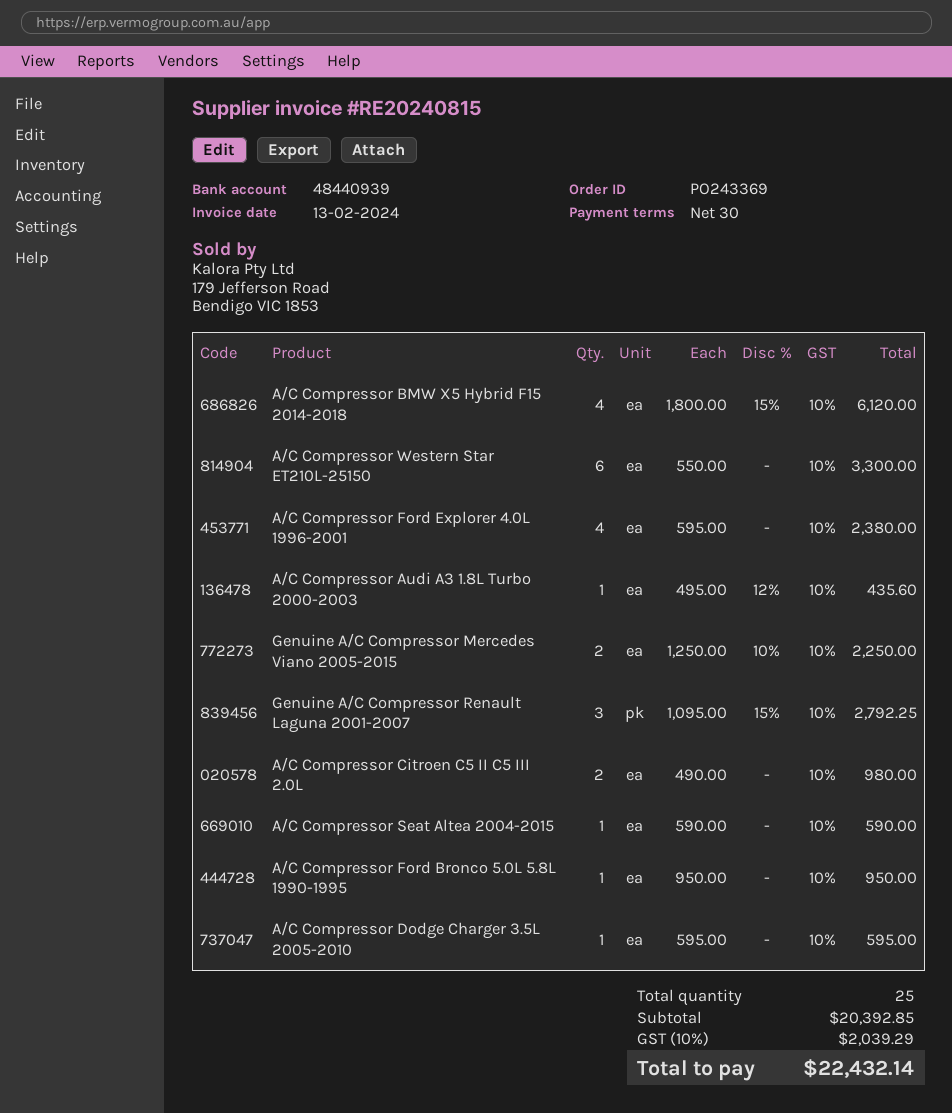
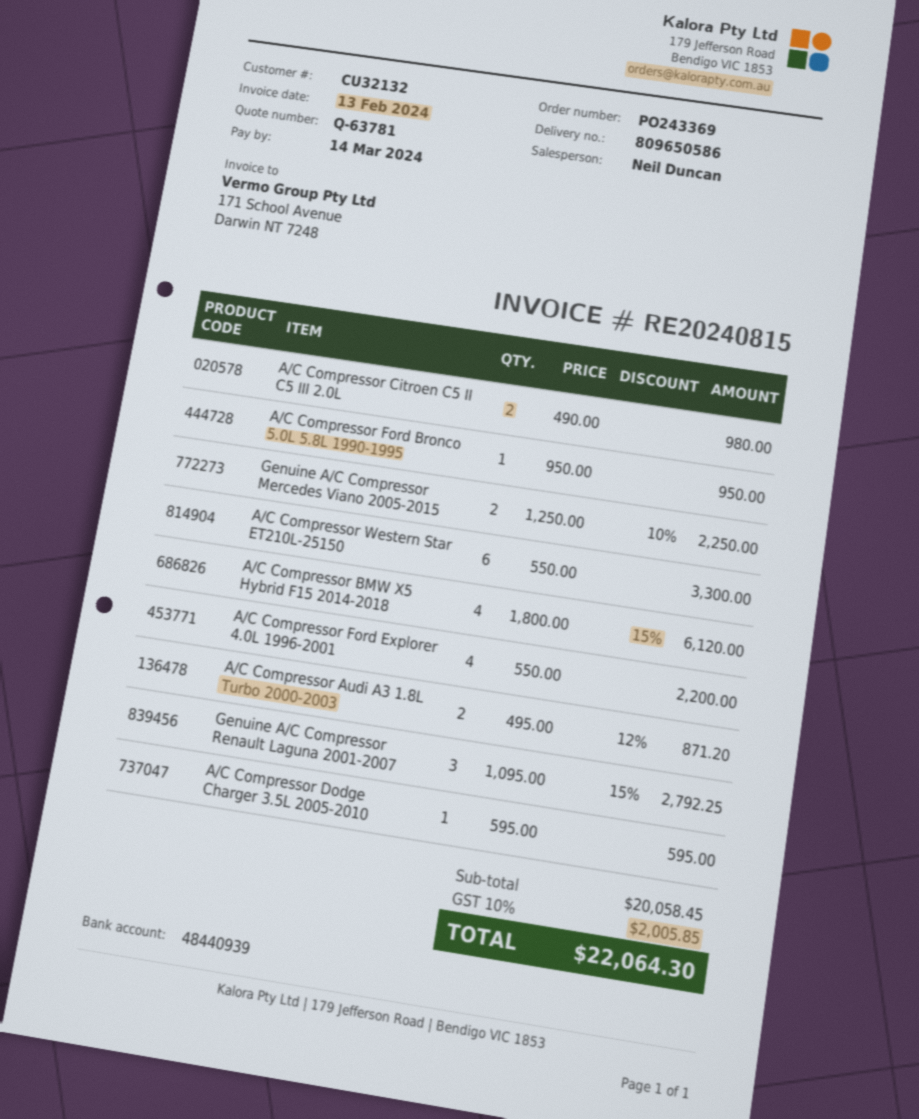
A/C Compressor Ford Explorer 4.0L 1996-2001: 4 x 595.00 = 2380.00 -> 4 x 550.00 = 2200.00
A/C Compressor Audi A3 1.8L Turbo 2000-2003: 1 x 495.00 - 12% = 435.60 -> 2 x 495.00 - 12% = 871.20
A/C Compressor Seat Altea 2004-2015: 1 x 590.00 = 590.00 -> none
subtotal: 20392.85 -> 20058.45
tax: 10% = 2039.29 -> 10% = 2005.85
total: 22432.14 -> 22064.30

